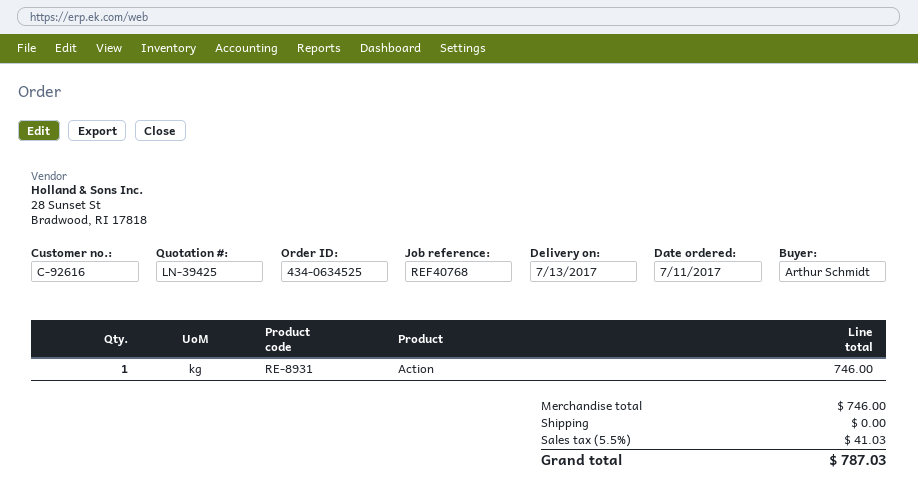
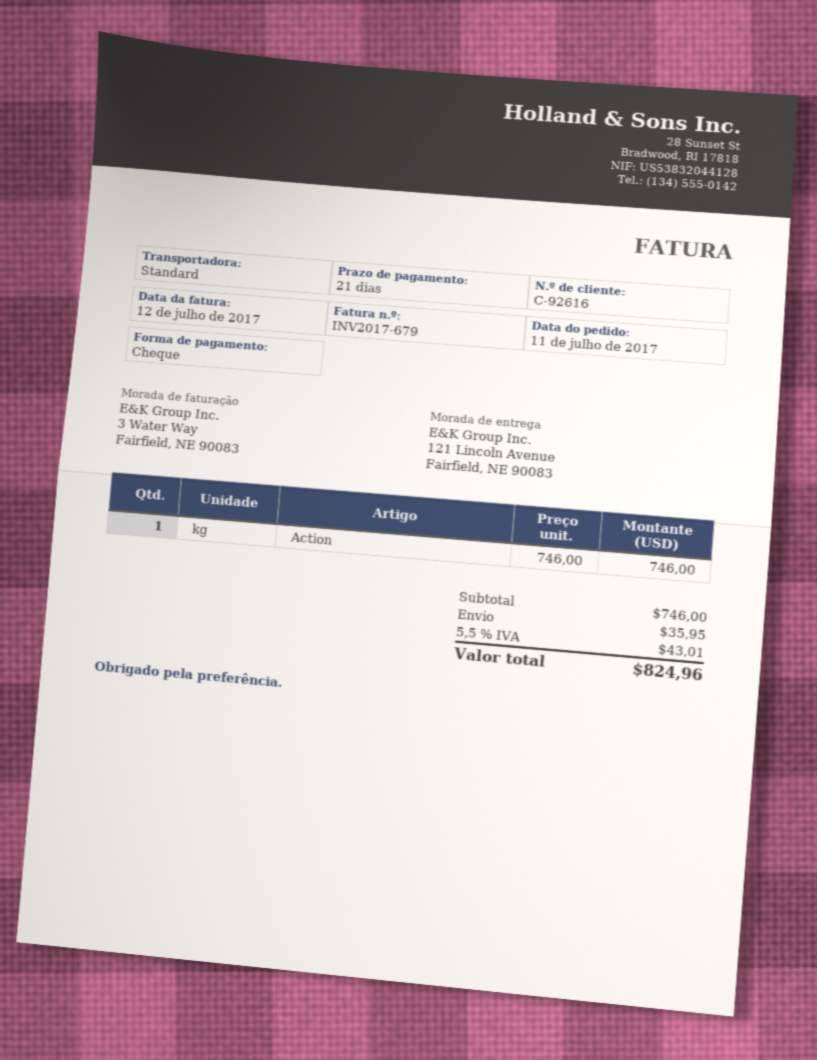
shipping: 0.00 -> 35.95
tax: 5.5% = 41.03 -> 5.5% = 43.01
total: 787.03 -> 824.96

